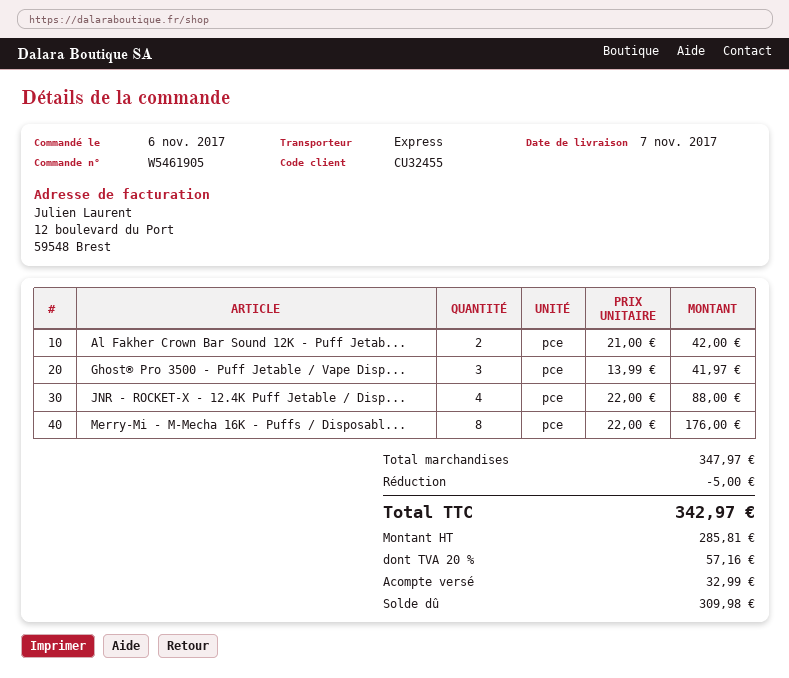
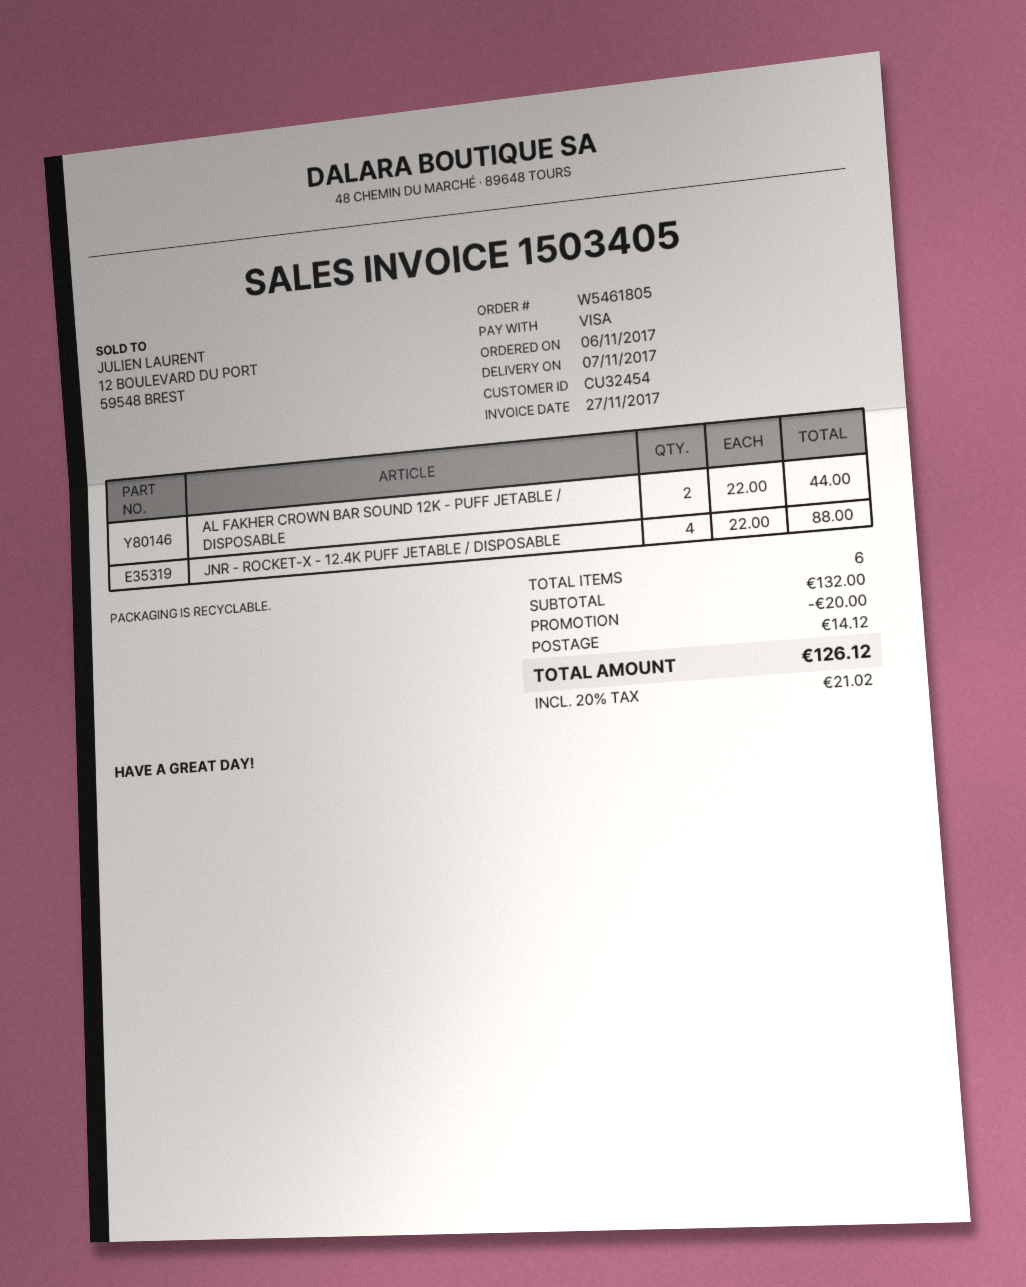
order number: W5461905 -> W5461805
customer number: CU32455 -> CU32454
Al Fakher Crown Bar Sound 12K - Puff Jetab...: 2 x 21.00 = 42.00 -> 2 x 22.00 = 44.00
Ghost® Pro 3500 - Puff Jetable / Vape Disp...: 3 x 13.99 = 41.97 -> none
Merry-Mi - M-Mecha 16K - Puffs / Disposabl...: 8 x 22.00 = 176.00 -> none
subtotal: 347.97 -> 132.00
discount: 5.00 -> 20.00
shipping: none -> 14.12
tax: 20% = 57.16 -> 20% = 21.02
total: 342.97 -> 126.12

